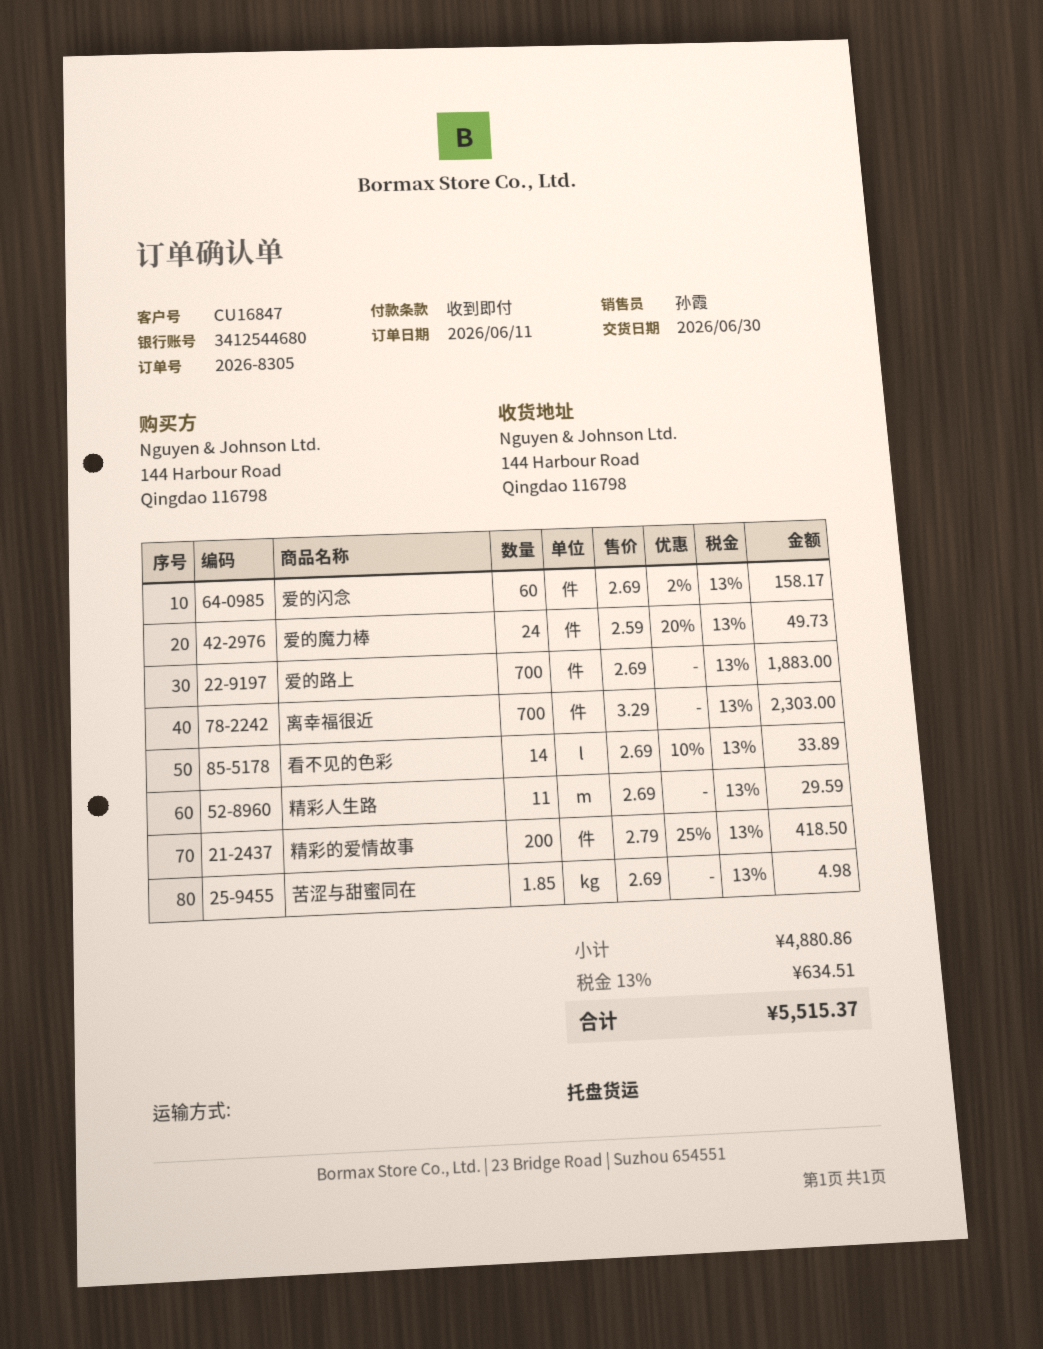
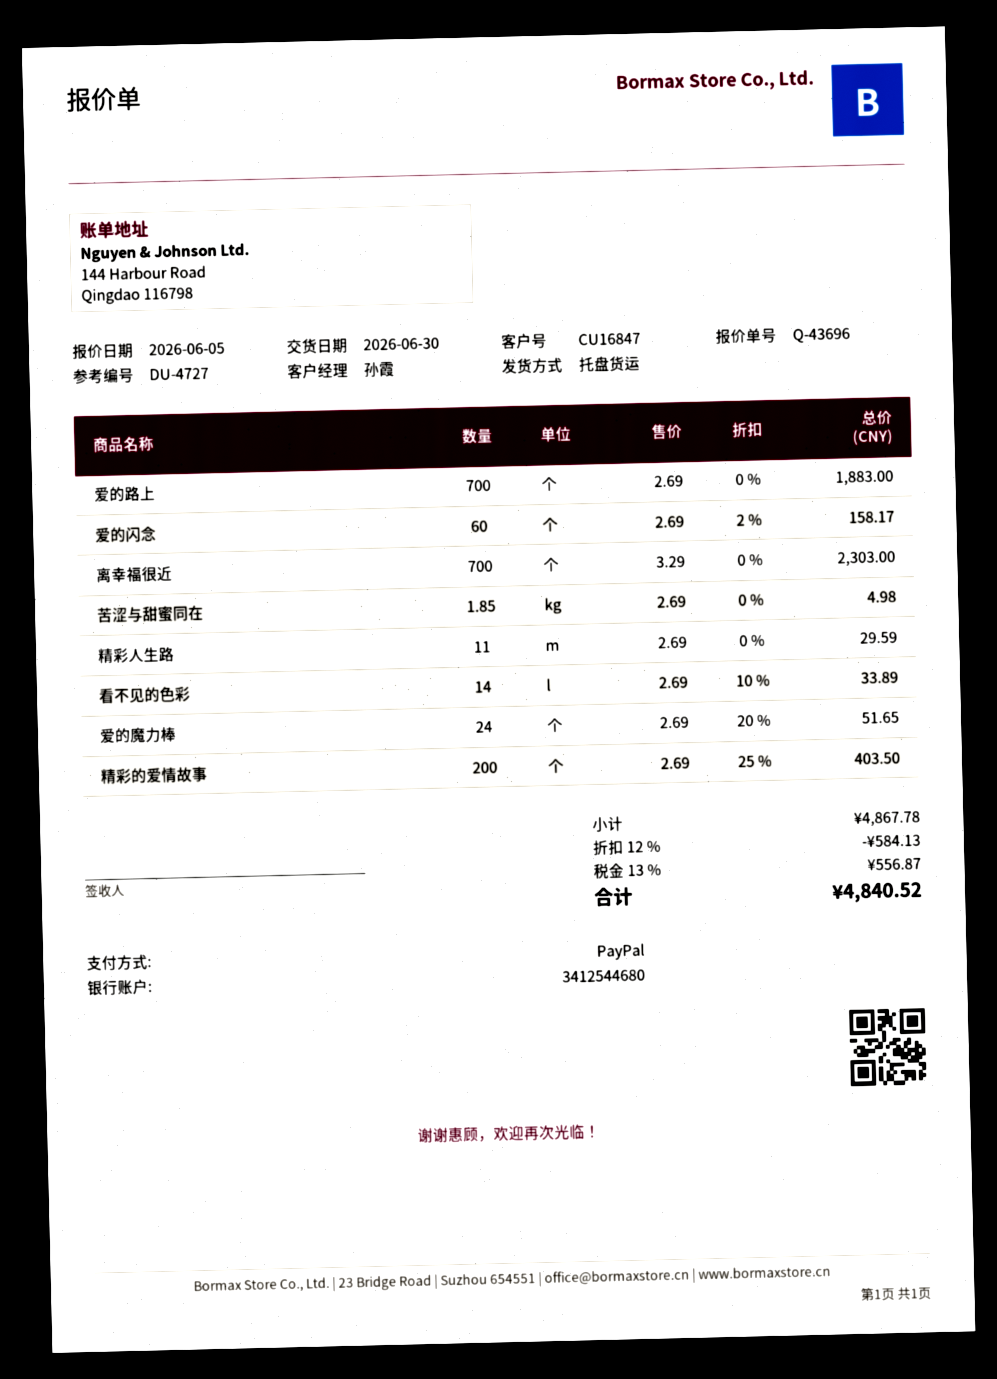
爱的魔力棒: 24 x 2.59 - 20% = 49.73 -> 24 x 2.69 - 20% = 51.65
精彩的爱情故事: 200 x 2.79 - 25% = 418.50 -> 200 x 2.69 - 25% = 403.50
subtotal: 4880.86 -> 4867.78
discount: none -> 12% = 584.13
tax: 13% = 634.51 -> 13% = 556.87
total: 5515.37 -> 4840.52

